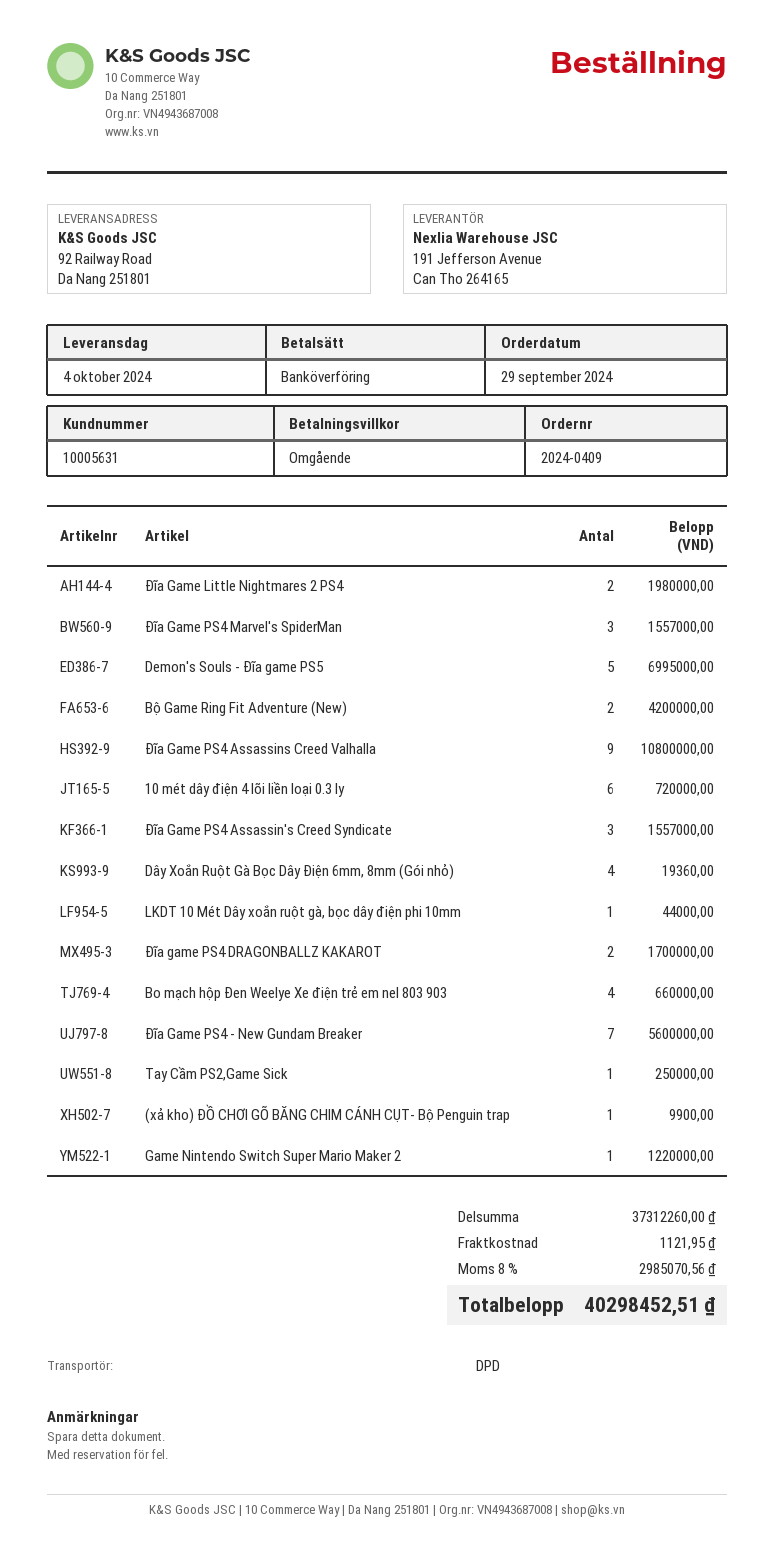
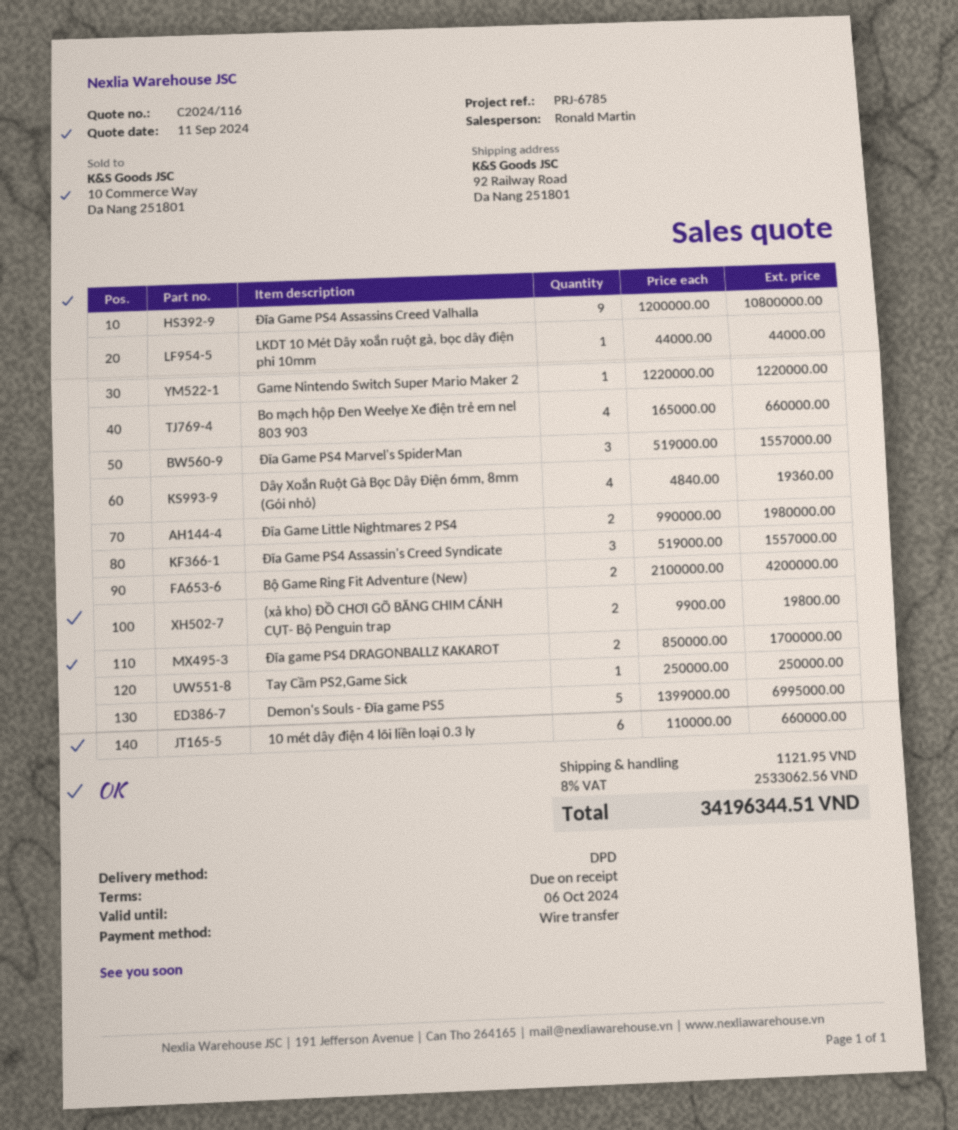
10 mét dây điện 4 lõi liền loại 0.3 ly: 6 for 720000.00 -> 6 for 660000.00
Đĩa Game PS4 - New Gundam Breaker: 7 for 5600000.00 -> none
(xả kho) ĐỒ CHƠI GÕ BĂNG CHIM CÁNH CỤT- Bộ Penguin trap: 1 for 9900.00 -> 2 for 19800.00
tax: 8% = 2985070.56 -> 8% = 2533062.56
total: 40298452.51 -> 34196344.51

